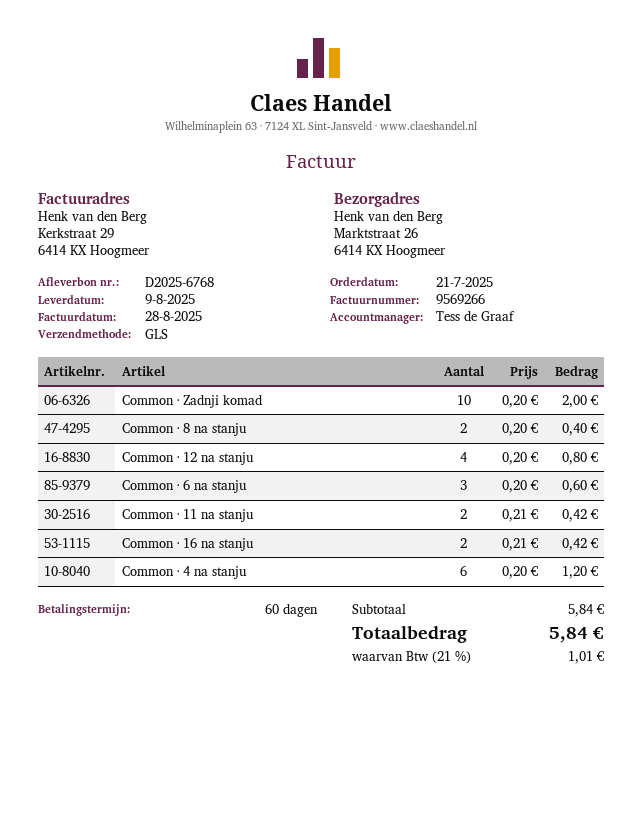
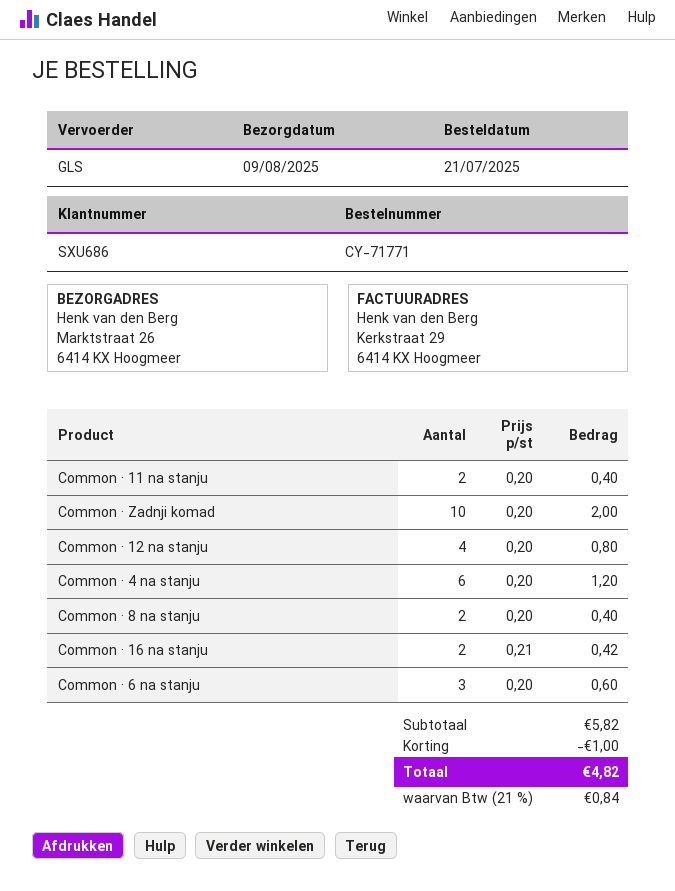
Common · 11 na stanju: 2 x 0.21 = 0.42 -> 2 x 0.20 = 0.40
subtotal: 5.84 -> 5.82
discount: none -> 1.00
tax: 21% = 1.01 -> 21% = 0.84
total: 5.84 -> 4.82

